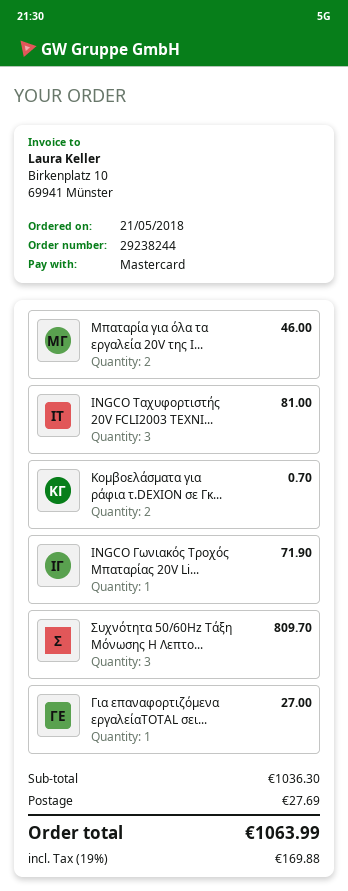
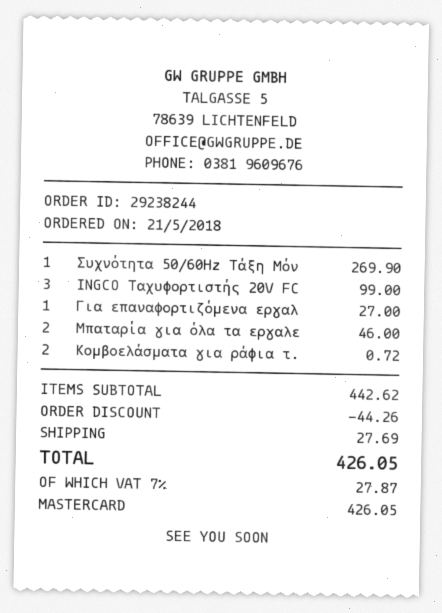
INGCO Ταχυφορτιστής 20V FCLI2003 ΤΕΧΝΙ...: 3 for 81.00 -> 3 for 99.00
Κομβοελάσματα για ράφια τ.DEXION σε Γκ...: 2 for 0.70 -> 2 for 0.72
INGCO Γωνιακός Τροχός Μπαταρίας 20V Li...: 1 for 71.90 -> none
Συχνότητα 50/60Hz Τάξη Μόνωσης H Λεπτο...: 3 for 809.70 -> 1 for 269.90
subtotal: 1036.30 -> 442.62
discount: none -> 44.26
tax: 19% = 169.88 -> 7% = 27.87
total: 1063.99 -> 426.05

